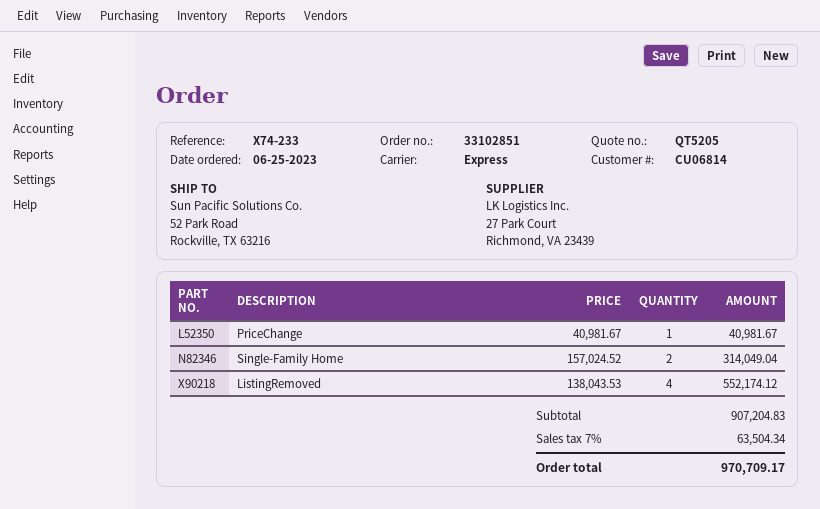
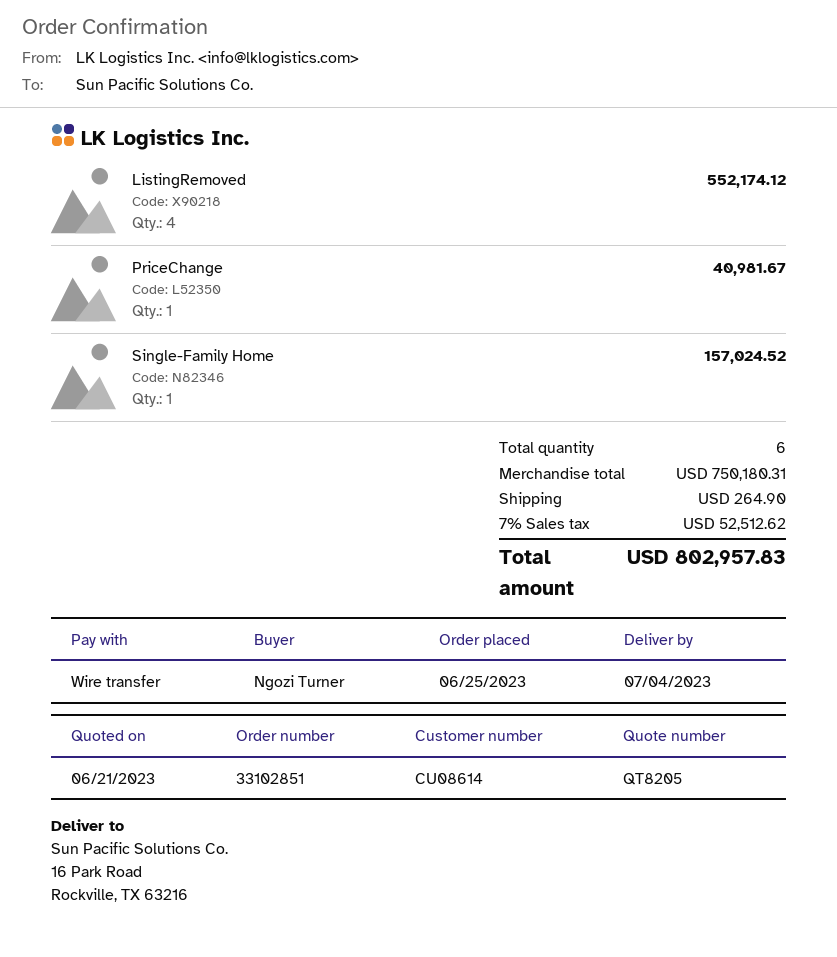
quote number: QT5205 -> QT8205
customer number: CU06814 -> CU08614
ship to: 52 Park Road, Rockville, TX 63216 -> 16 Park Road, Rockville, TX 63216
Single-Family Home: 2 for 314049.04 -> 1 for 157024.52
subtotal: 907204.83 -> 750180.31
shipping: none -> 264.90
tax: 7% = 63504.34 -> 7% = 52512.62
total: 970709.17 -> 802957.83

